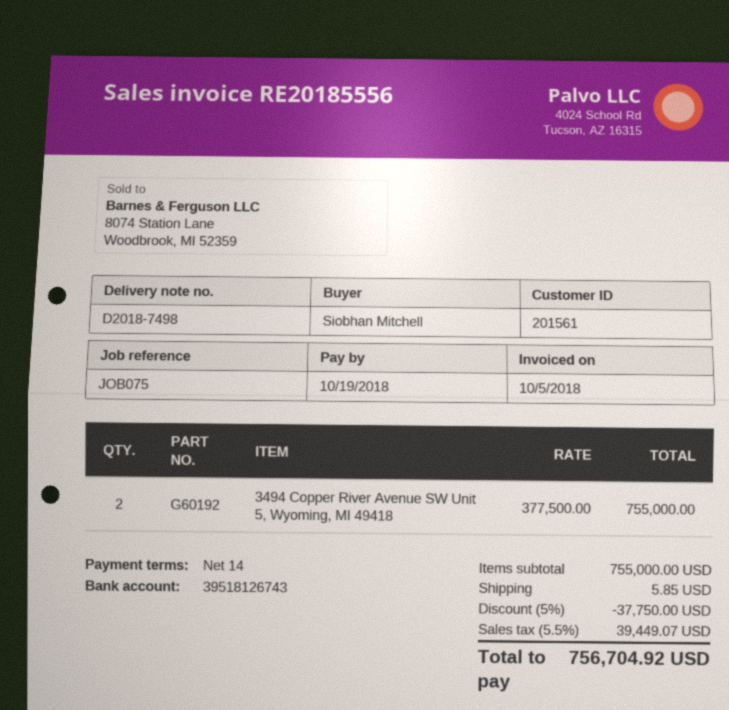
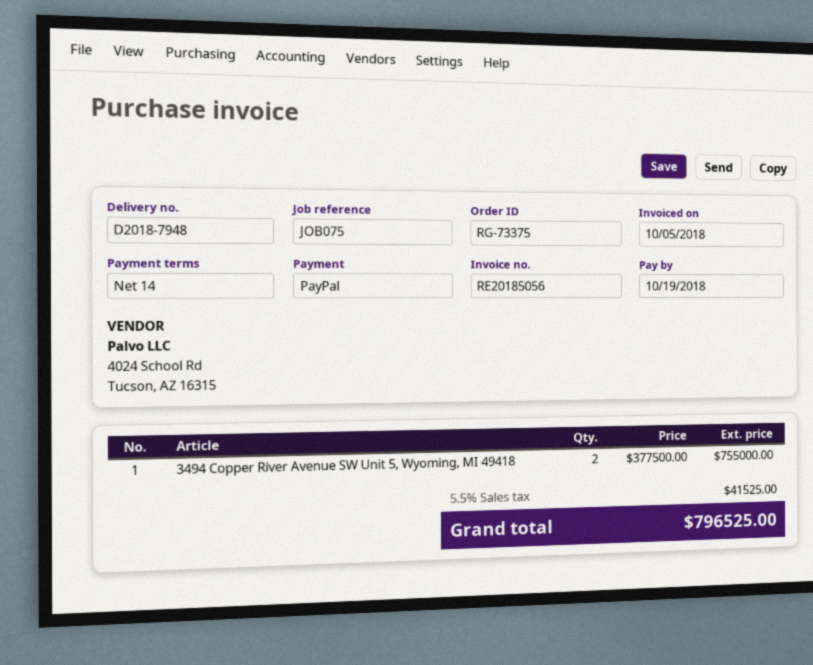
delivery note number: D2018-7498 -> D2018-7948
invoice number: RE20185556 -> RE20185056
discount: 5% = 37750.00 -> none
shipping: 5.85 -> none
tax: 5.5% = 39449.07 -> 5.5% = 41525.00
total: 756704.92 -> 796525.00

